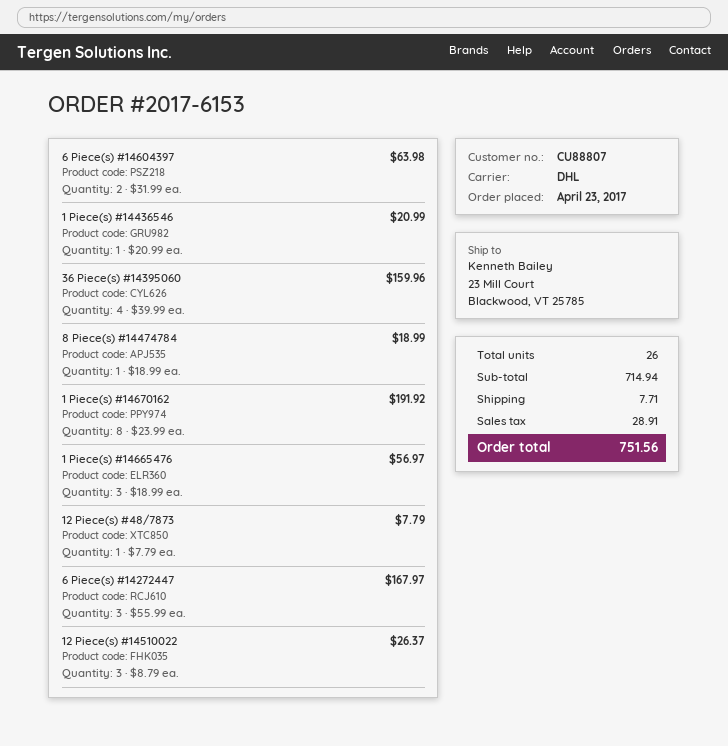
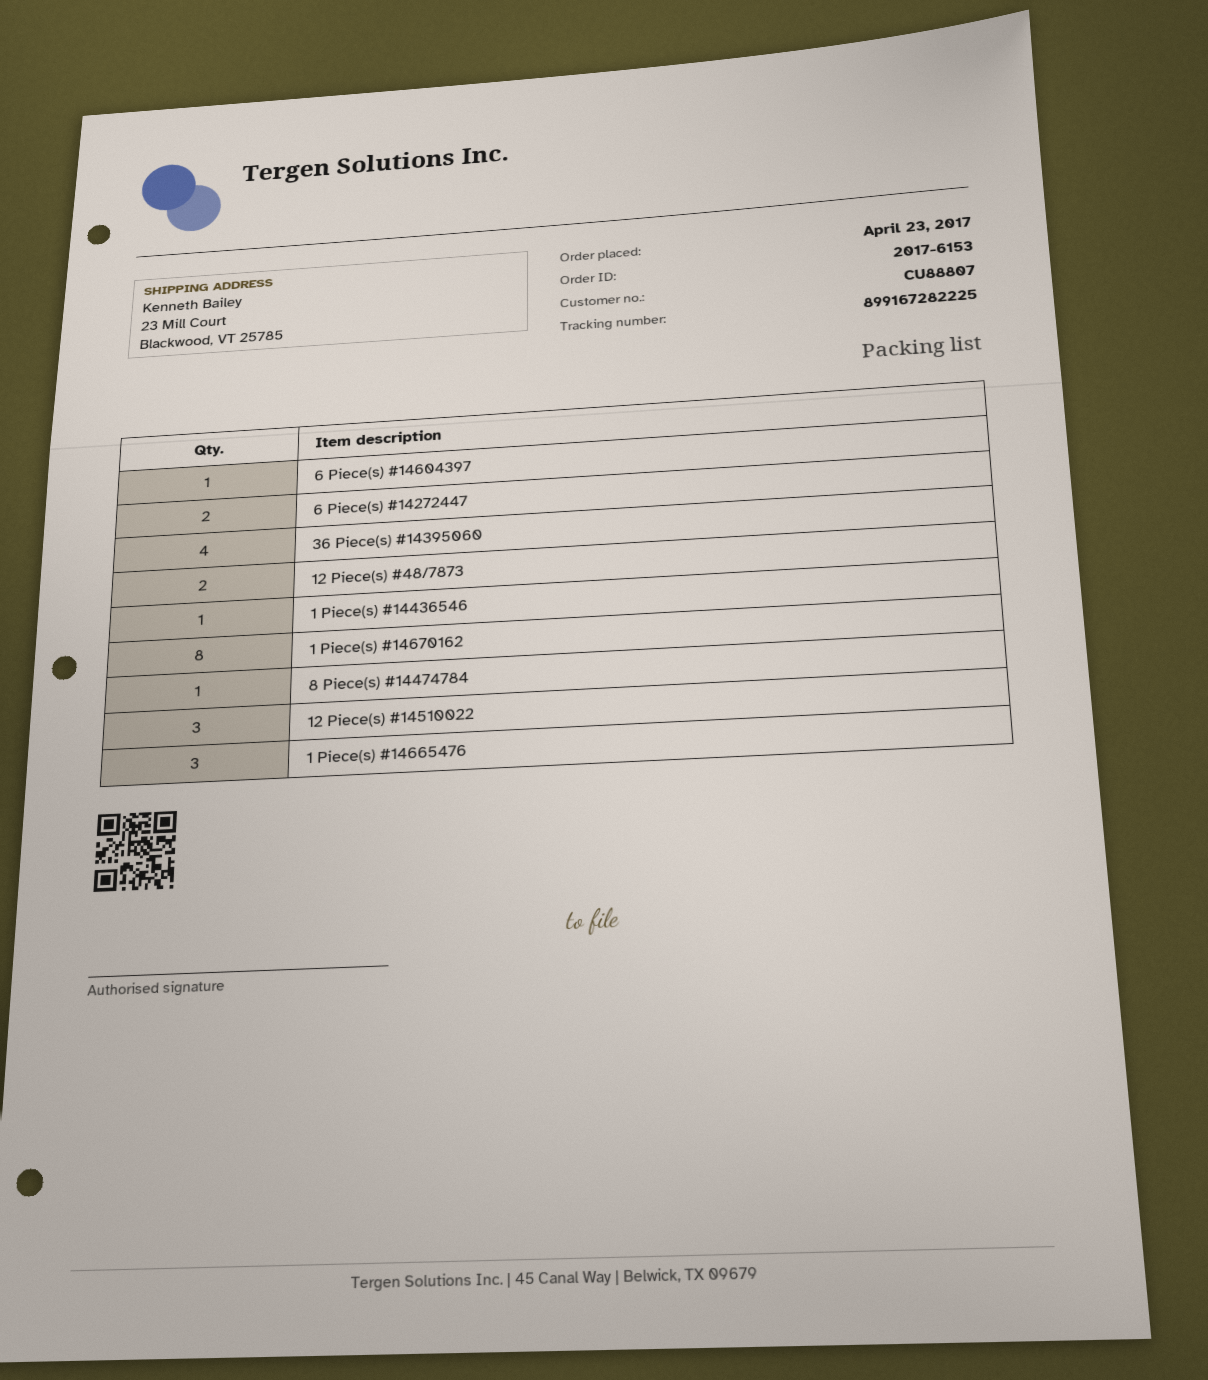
6 Piece(s) #14604397: 2 -> 1
12 Piece(s) #48/7873: 1 -> 2
6 Piece(s) #14272447: 3 -> 2

